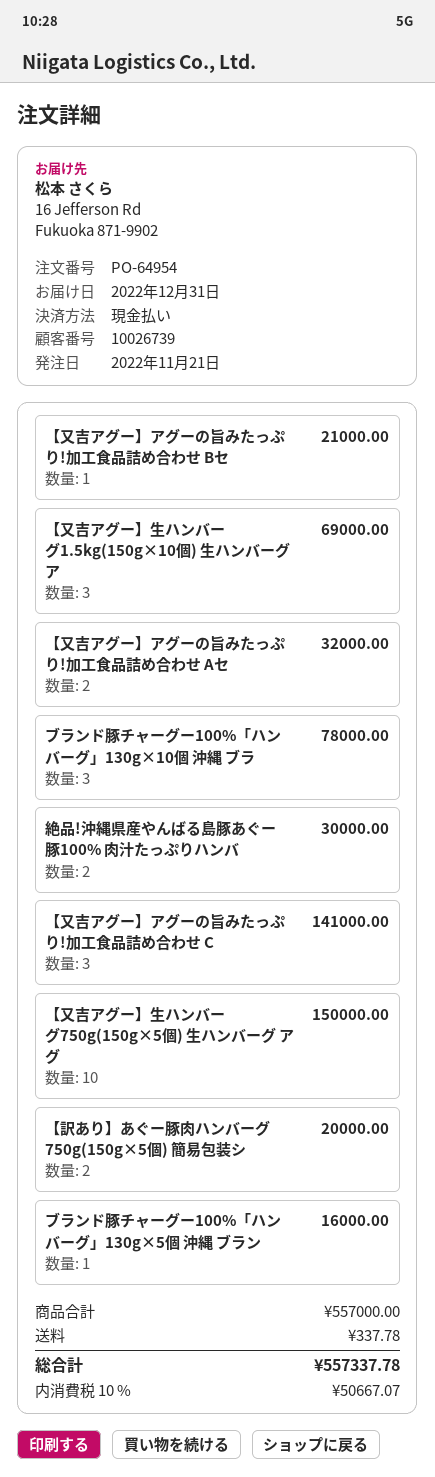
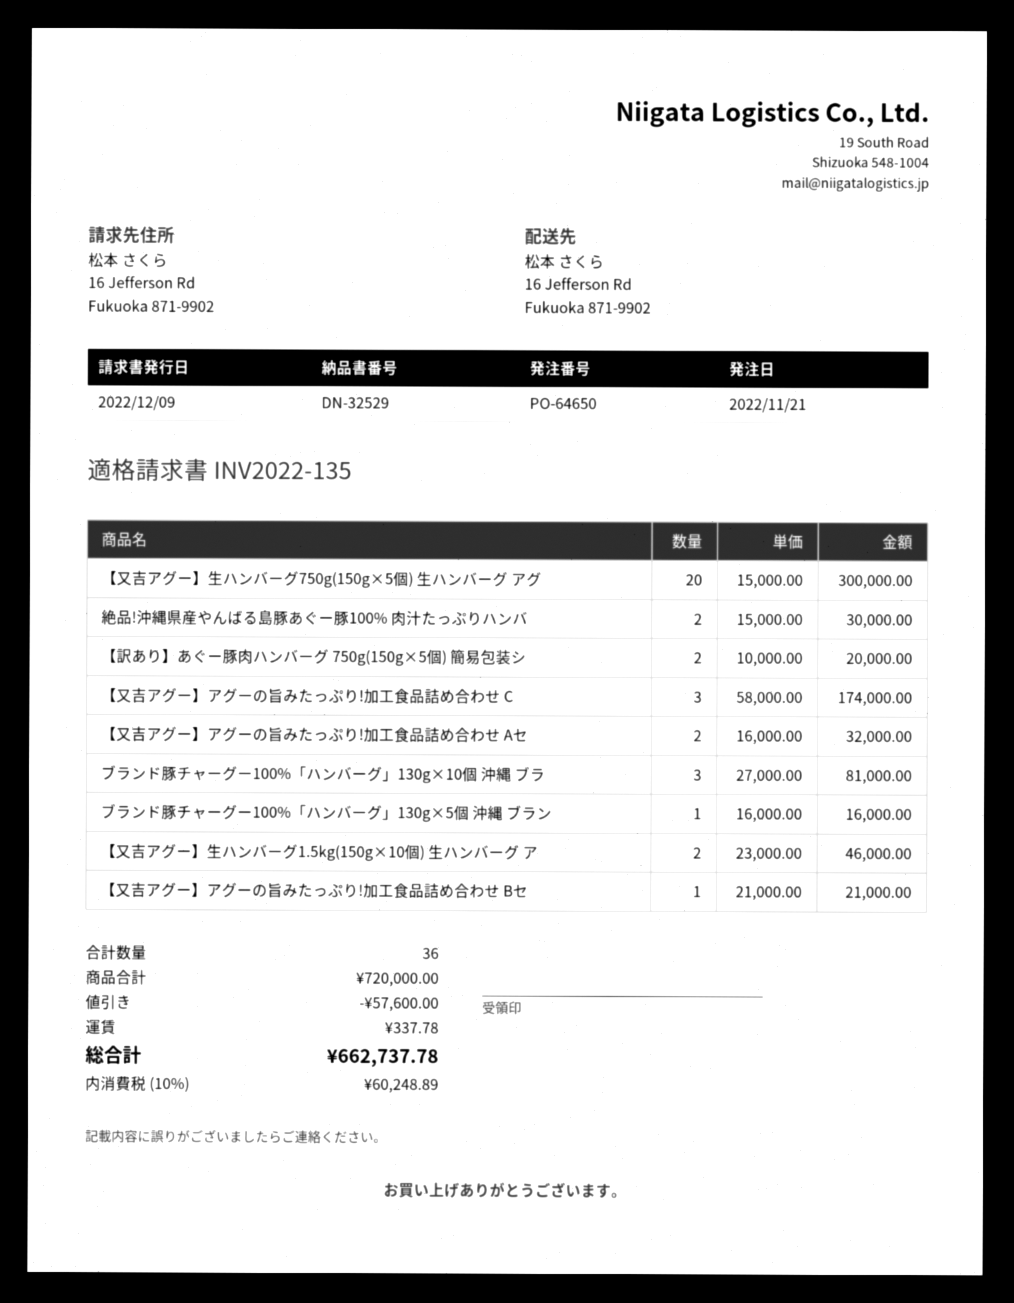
order number: PO-64954 -> PO-64650
【又吉アグー】生ハンバーグ1.5kg(150g×10個) 生ハンバーグ ア: 3 for 69000.00 -> 2 for 46000.00
ブランド豚チャーグー100%「ハンバーグ」130g×10個 沖縄 ブラ: 3 for 78000.00 -> 3 for 81000.00
【又吉アグー】アグーの旨みたっぷり!加工食品詰め合わせ C: 3 for 141000.00 -> 3 for 174000.00
【又吉アグー】生ハンバーグ750g(150g×5個) 生ハンバーグ アグ: 10 for 150000.00 -> 20 for 300000.00
subtotal: 557000.00 -> 720000.00
discount: none -> 57600.00
tax: 10% = 50667.07 -> 10% = 60248.89
total: 557337.78 -> 662737.78

